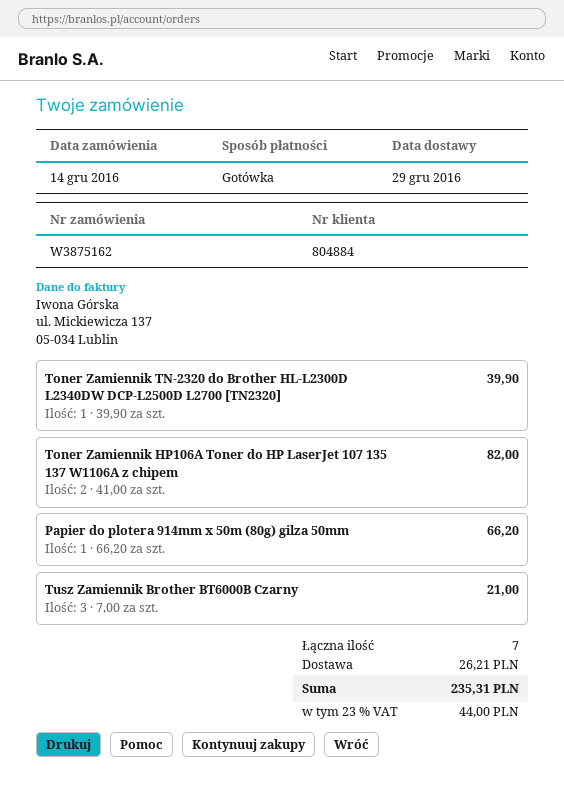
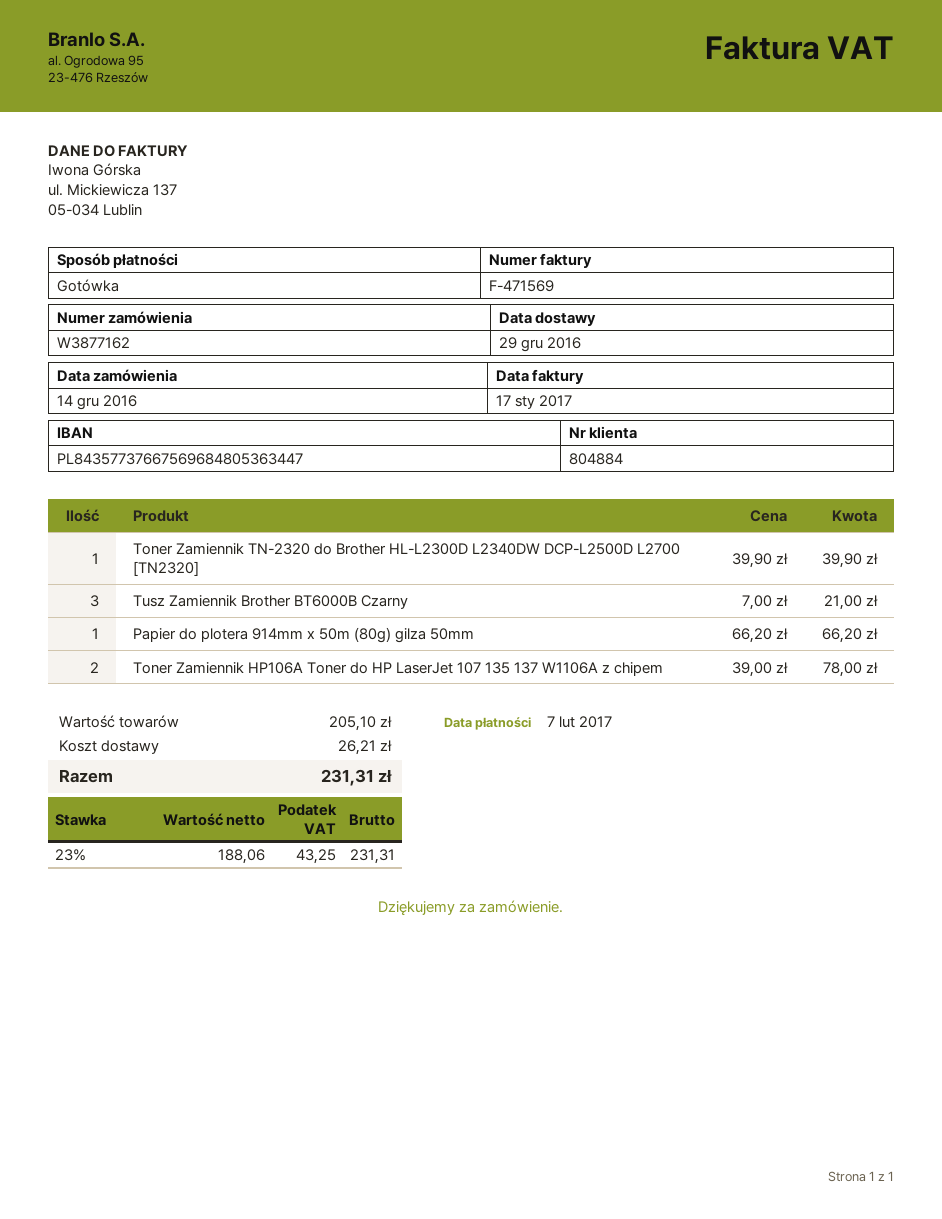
order number: W3875162 -> W3877162
Toner Zamiennik HP106A Toner do HP LaserJet 107 135 137 W1106A z chipem: 2 x 41.00 = 82.00 -> 2 x 39.00 = 78.00
tax: 23% = 44.00 -> 23% = 43.25
total: 235.31 -> 231.31

